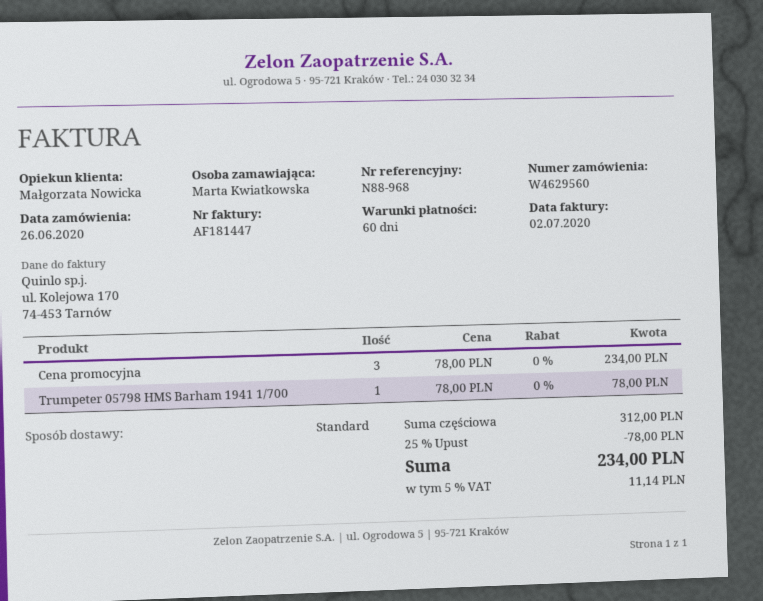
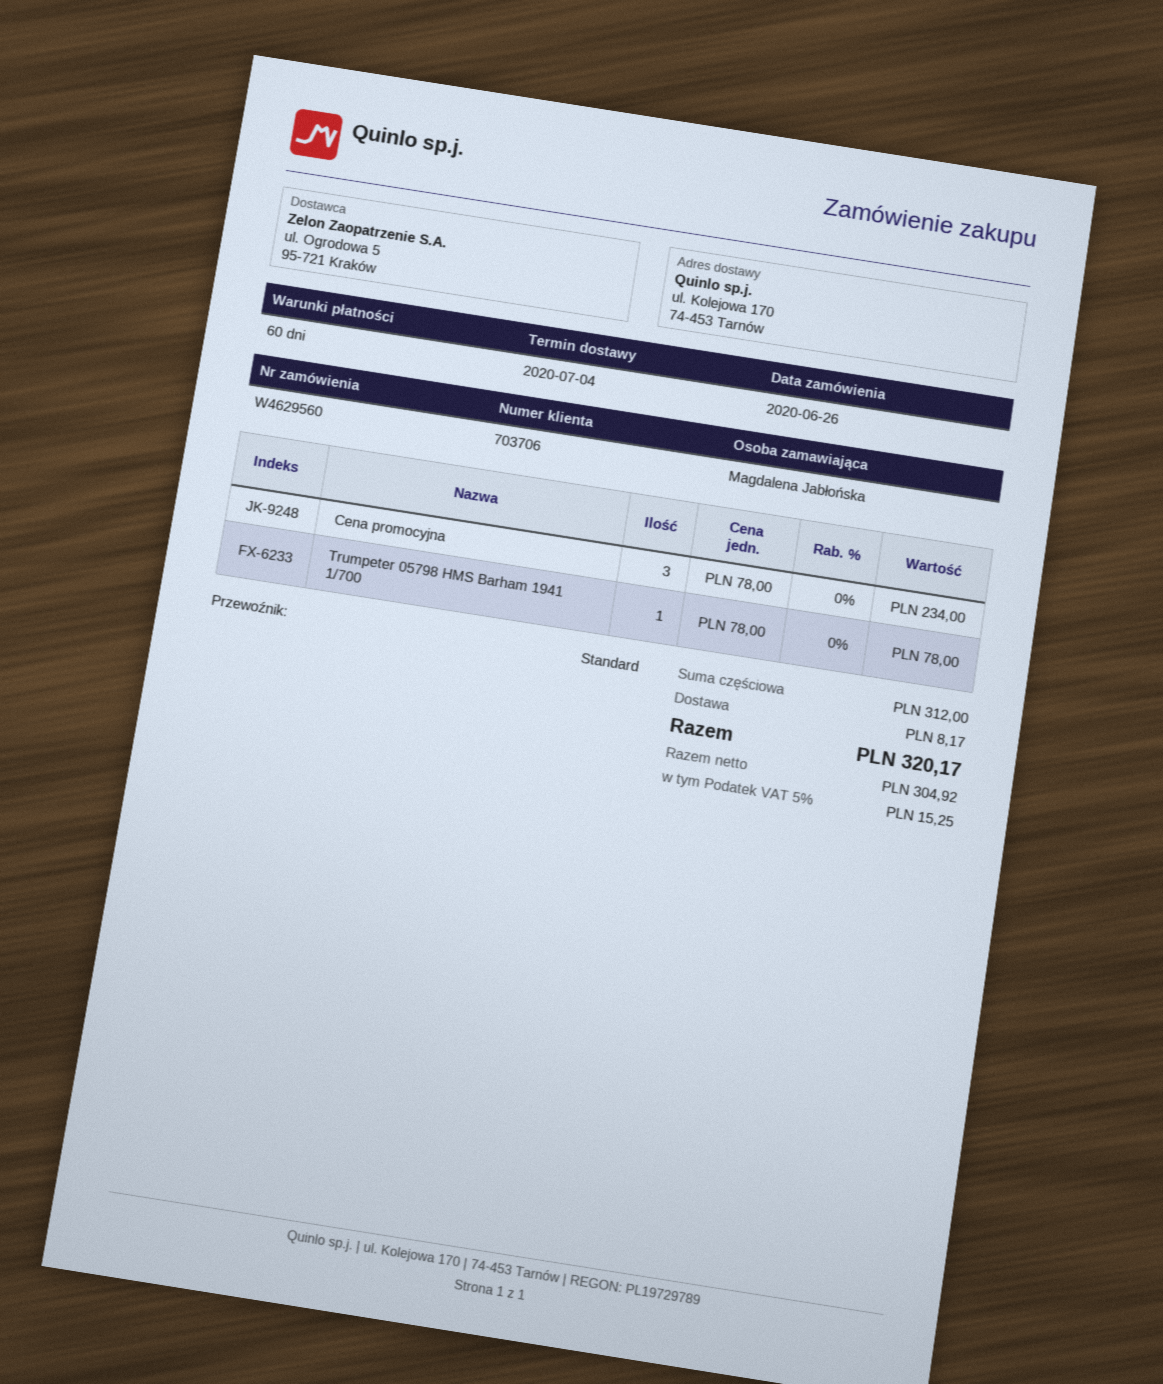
ordered by: Marta Kwiatkowska -> Magdalena Jabłońska
discount: 25% = 78.00 -> none
shipping: none -> 8.17
tax: 5% = 11.14 -> 5% = 15.25
total: 234.00 -> 320.17

